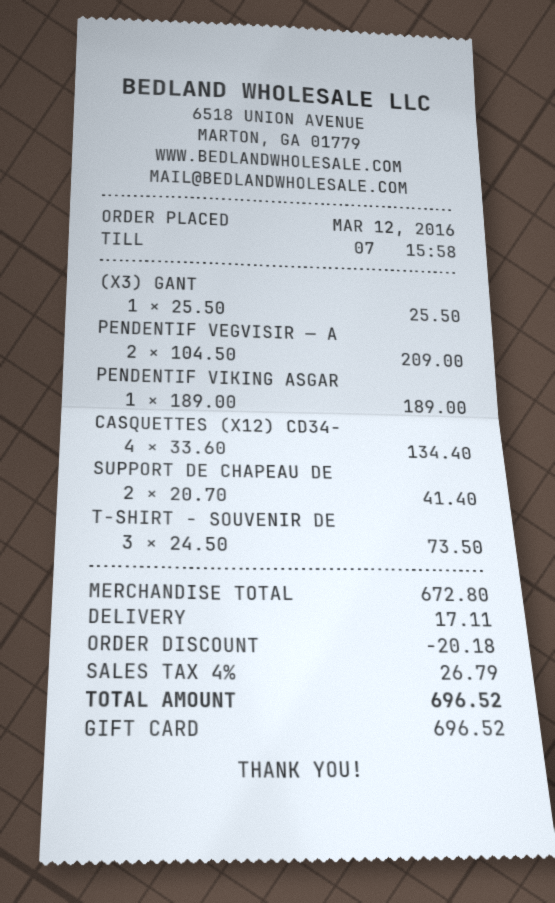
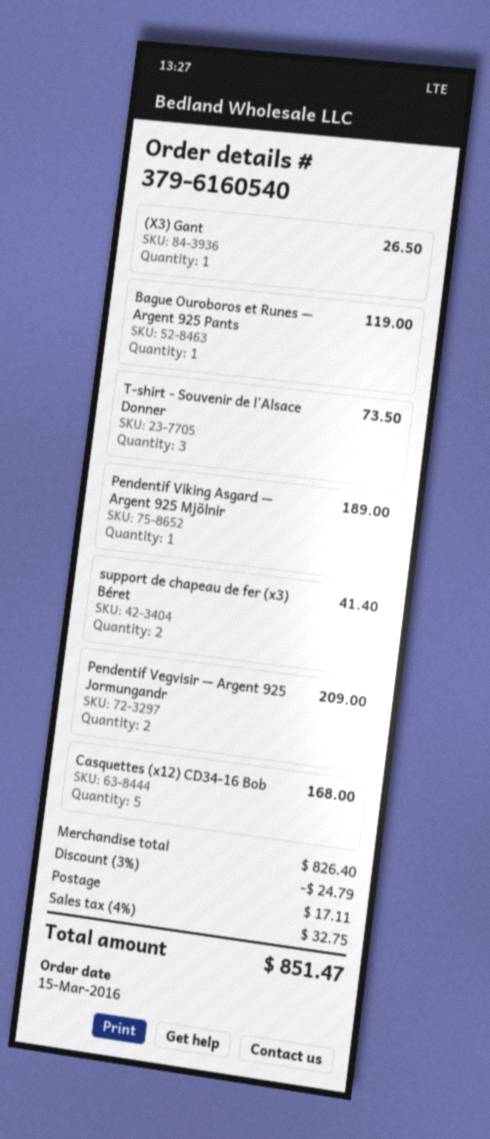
order date: 2016-03-12 -> 2016-03-15
(X3) GANT: 1 for 25.50 -> 1 for 26.50
CASQUETTES (X12) CD34-: 4 for 134.40 -> 5 for 168.00
Bague Ouroboros et Runes — Argent 925 Pants: none -> 1 for 119.00
subtotal: 672.80 -> 826.40
discount: 20.18 -> 24.79
tax: 4% = 26.79 -> 4% = 32.75
total: 696.52 -> 851.47

